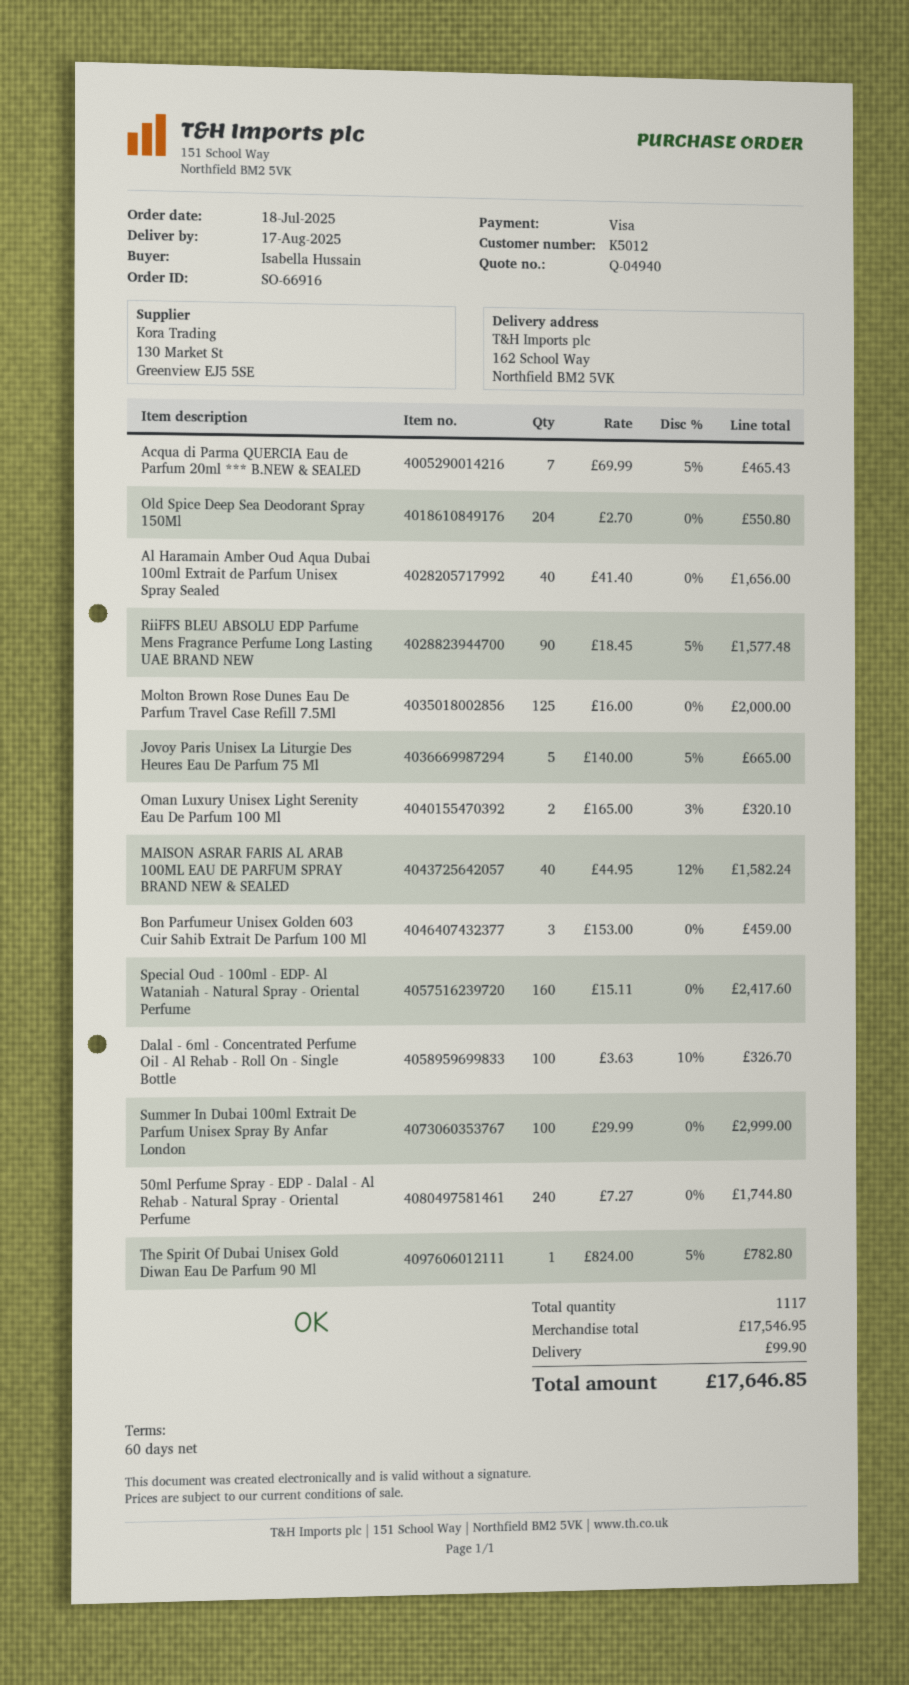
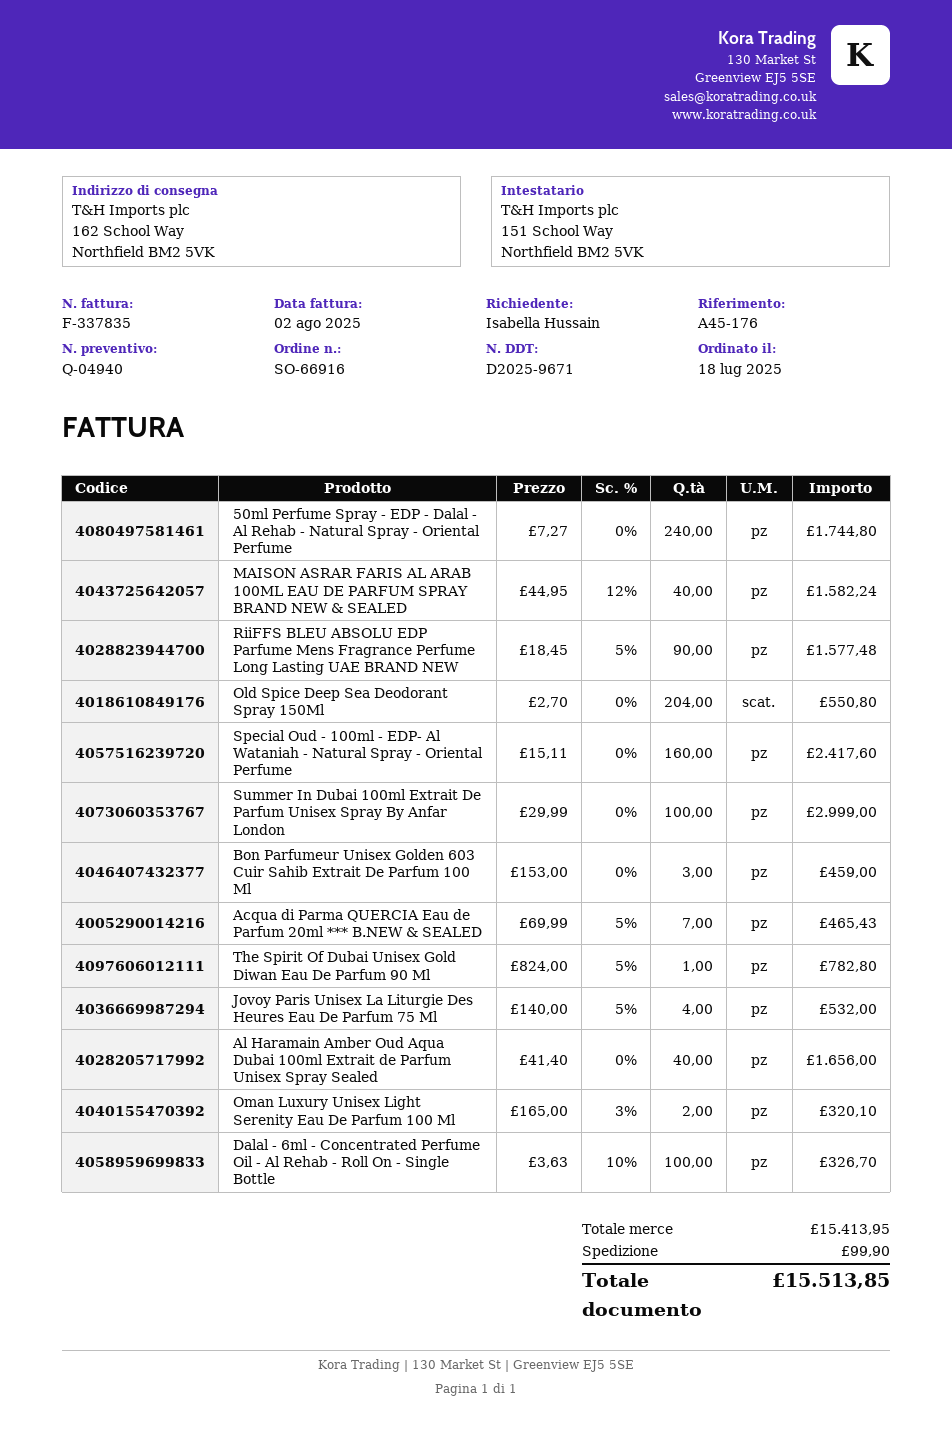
Molton Brown Rose Dunes Eau De Parfum Travel Case Refill 7.5Ml: 125 x 16.00 = 2000.00 -> none
Jovoy Paris Unisex La Liturgie Des Heures Eau De Parfum 75 Ml: 5 x 140.00 - 5% = 665.00 -> 4 x 140.00 - 5% = 532.00
subtotal: 17546.95 -> 15413.95
total: 17646.85 -> 15513.85

